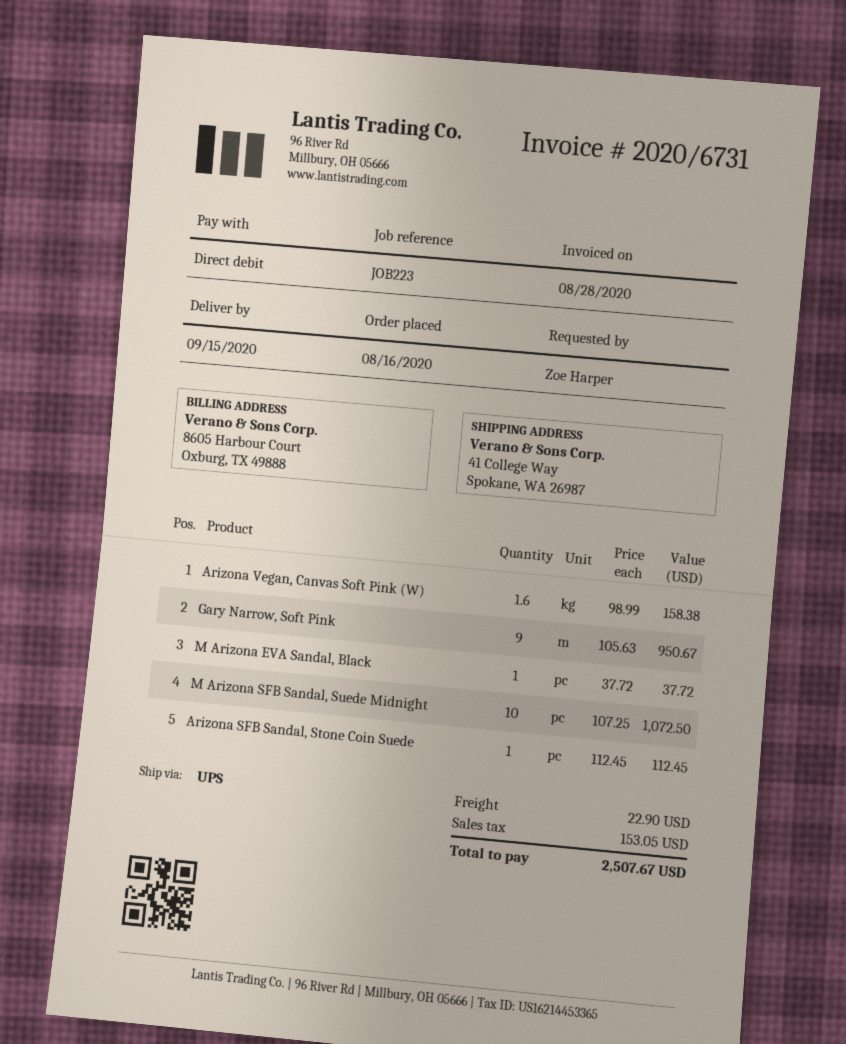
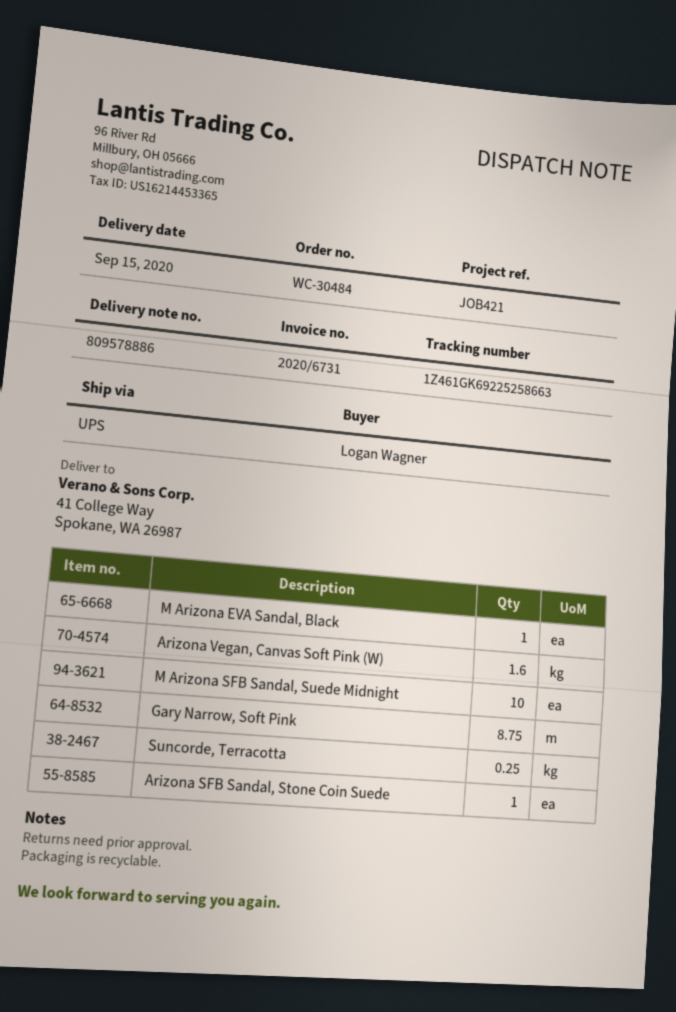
reference: JOB223 -> JOB421
ordered by: Zoe Harper -> Logan Wagner
Gary Narrow, Soft Pink: 9 -> 8.75
Suncorde, Terracotta: none -> 0.25

